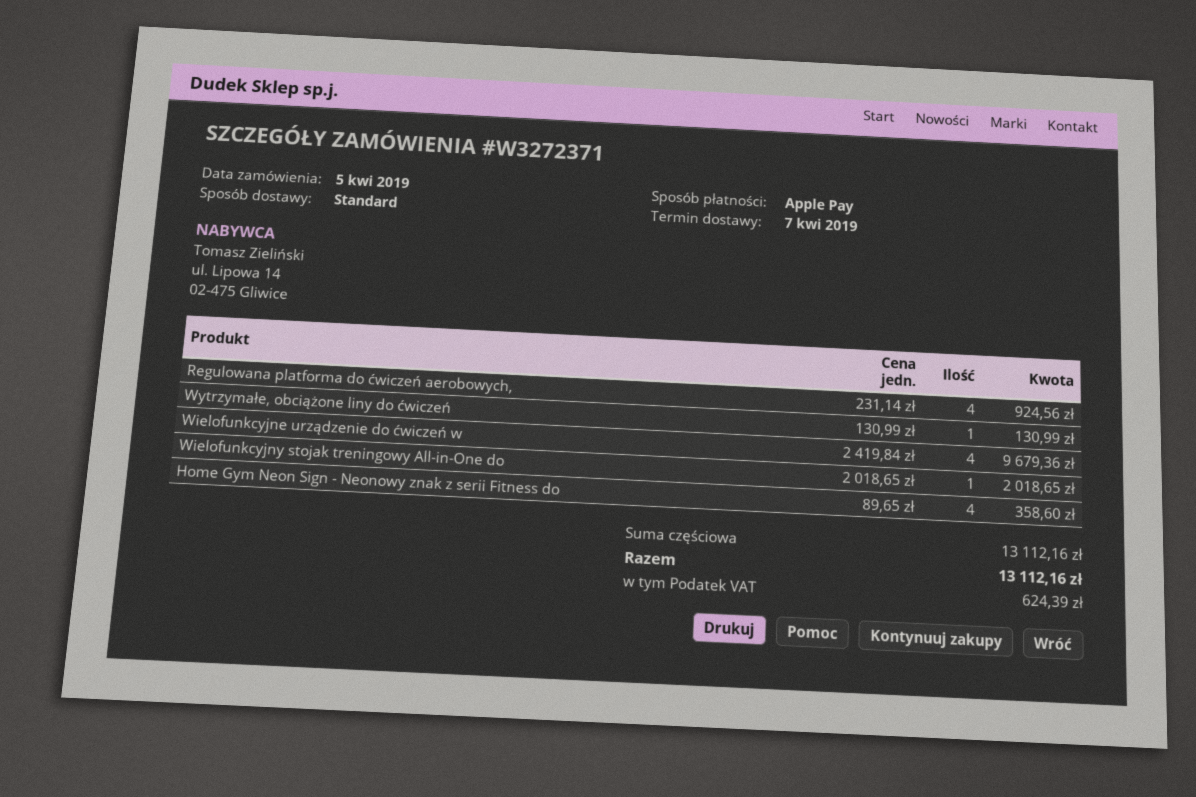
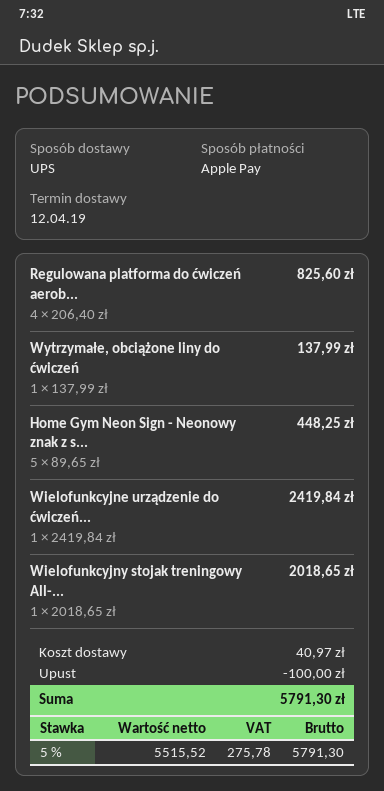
delivery date: 2019-04-07 -> 2019-04-12
shipping method: standard -> UPS
Regulowana platforma do ćwiczeń aerobowych,: 4 x 231.14 = 924.56 -> 4 x 206.40 = 825.60
Wytrzymałe, obciążone liny do ćwiczeń: 1 x 130.99 = 130.99 -> 1 x 137.99 = 137.99
Wielofunkcyjne urządzenie do ćwiczeń w: 4 x 2419.84 = 9679.36 -> 1 x 2419.84 = 2419.84
Home Gym Neon Sign - Neonowy znak z serii Fitness do: 4 x 89.65 = 358.60 -> 5 x 89.65 = 448.25
discount: none -> 100.00
shipping: none -> 40.97
tax: 624.39 -> 275.78
total: 13112.16 -> 5791.30

